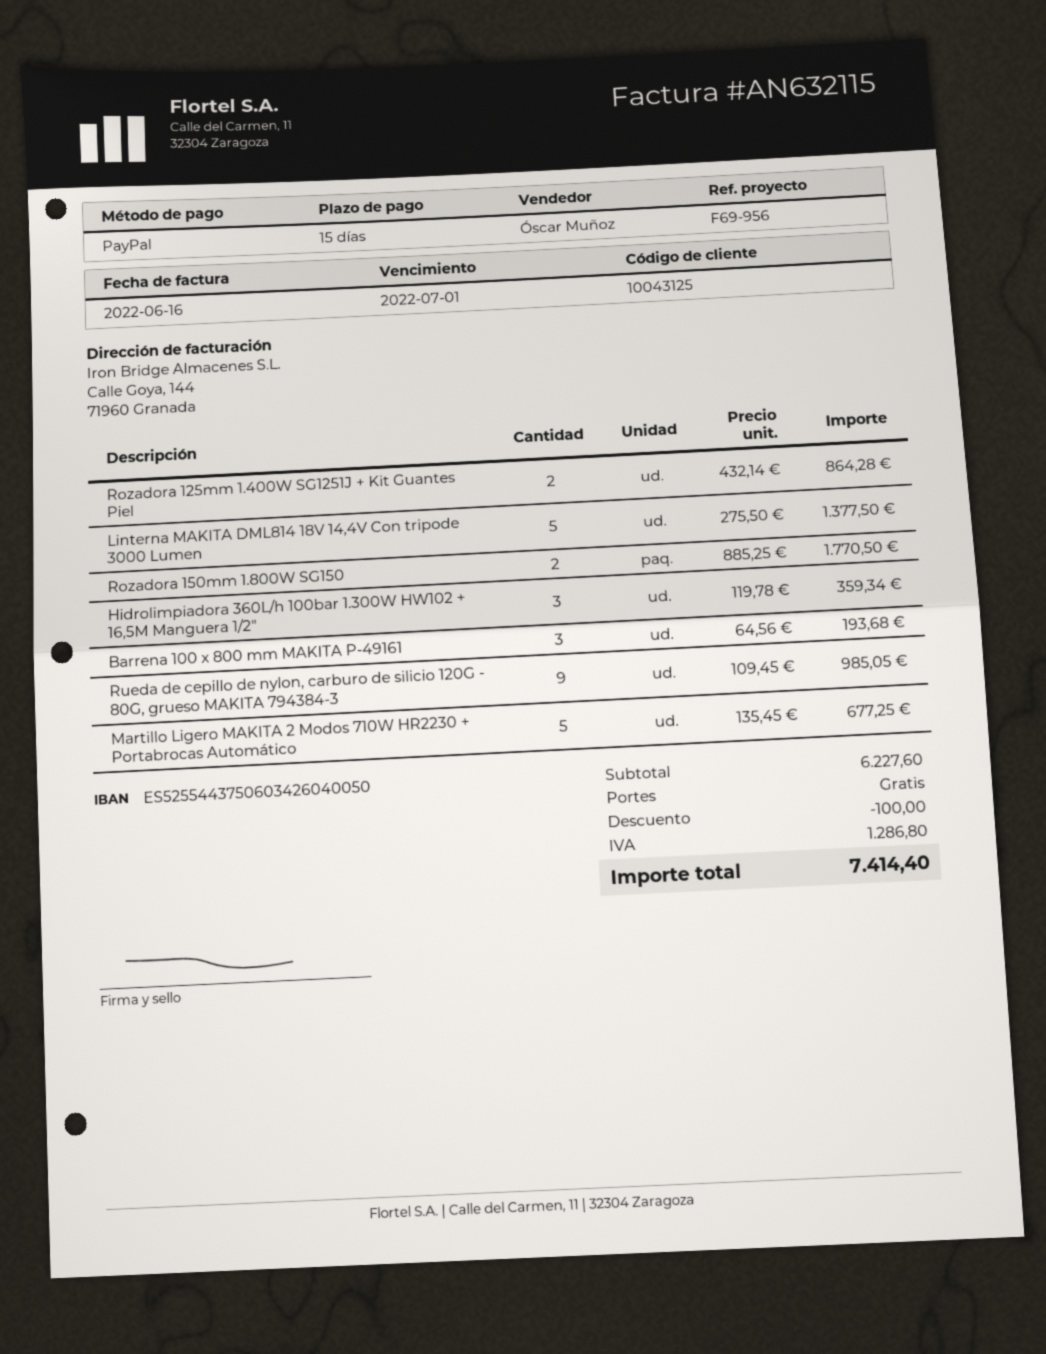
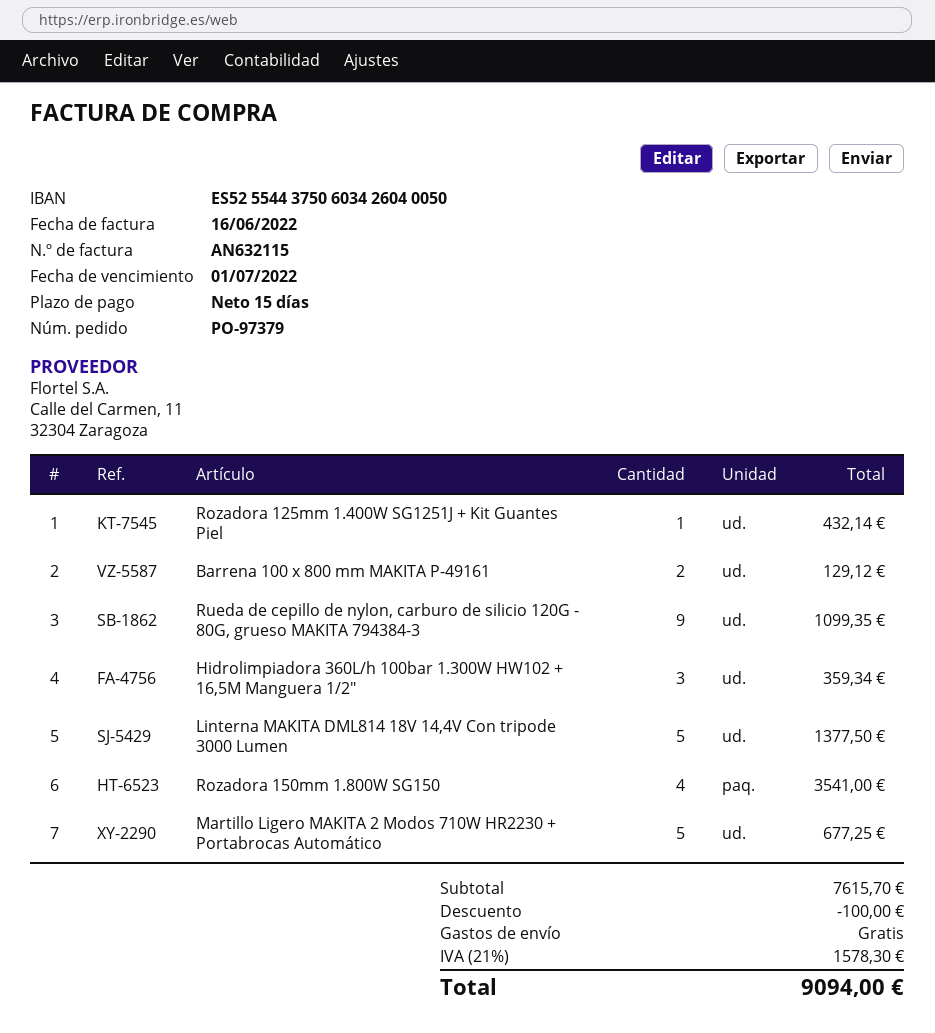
Rozadora 125mm 1.400W SG1251J + Kit Guantes Piel: 2 for 864.28 -> 1 for 432.14
Rozadora 150mm 1.800W SG150: 2 for 1770.50 -> 4 for 3541.00
Barrena 100 x 800 mm MAKITA P-49161: 3 for 193.68 -> 2 for 129.12
Rueda de cepillo de nylon, carburo de silicio 120G - 80G, grueso MAKITA 794384-3: 9 for 985.05 -> 9 for 1099.35
subtotal: 6227.60 -> 7615.70
tax: 1286.80 -> 1578.30
total: 7414.40 -> 9094.00

